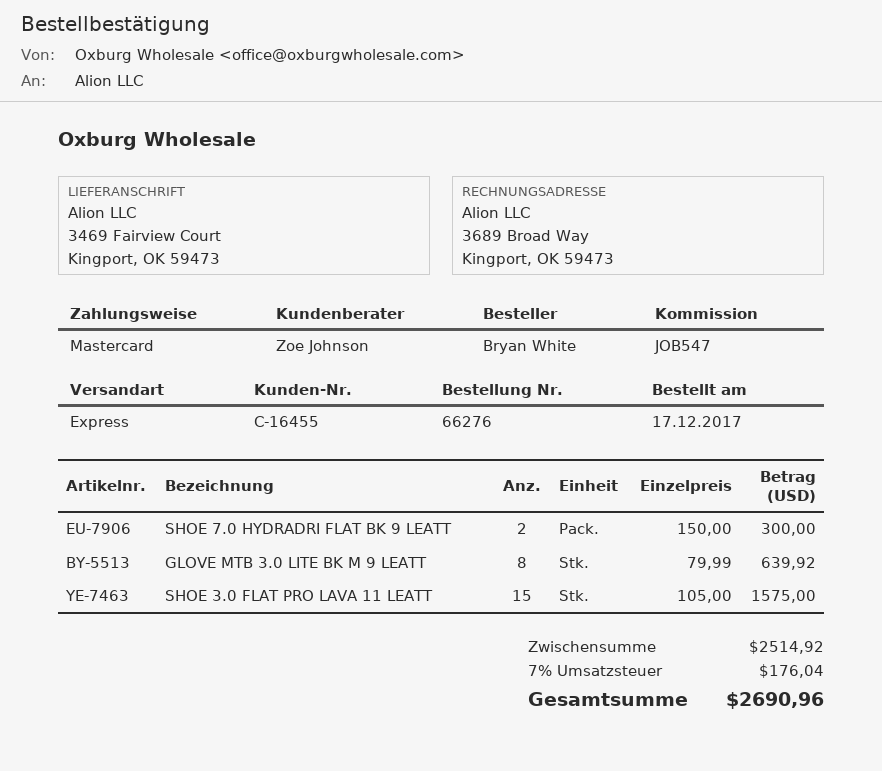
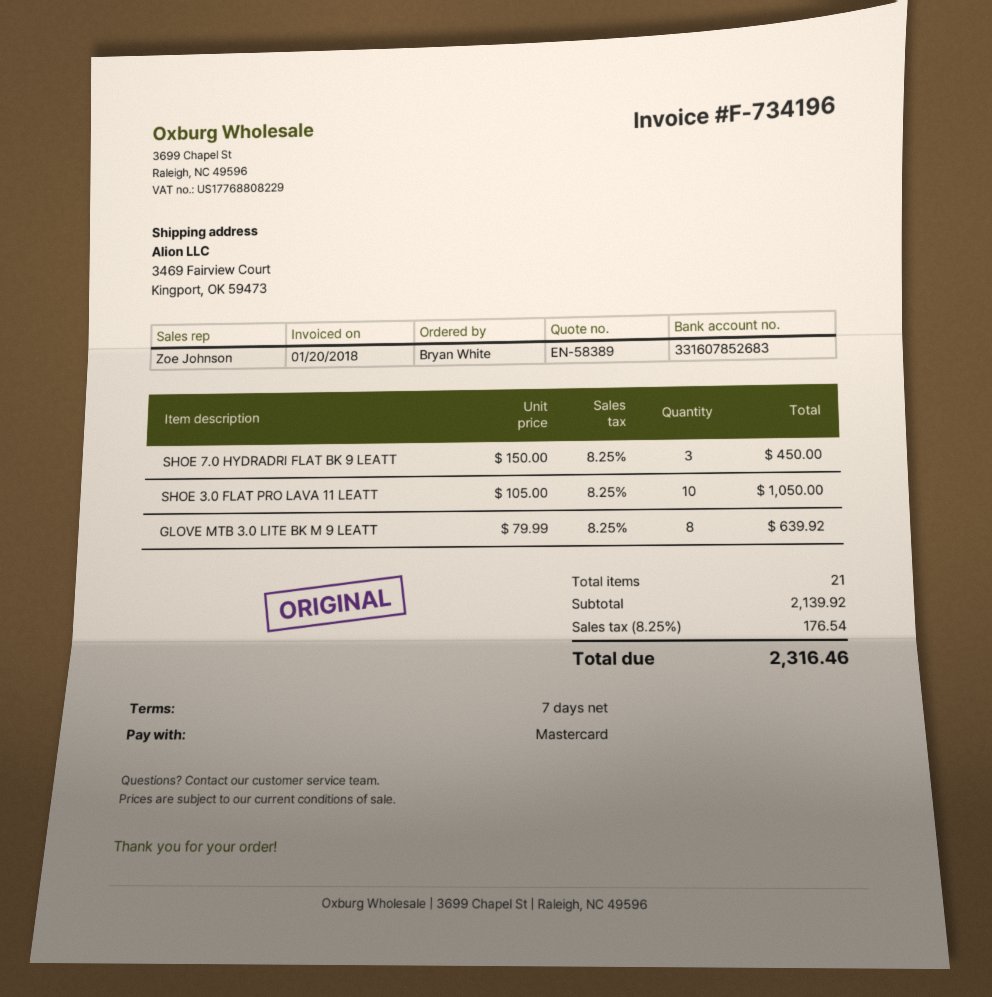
SHOE 7.0 HYDRADRI FLAT BK 9 LEATT: 2 x 150.00 = 300.00 -> 3 x 150.00 = 450.00
SHOE 3.0 FLAT PRO LAVA 11 LEATT: 15 x 105.00 = 1575.00 -> 10 x 105.00 = 1050.00
subtotal: 2514.92 -> 2139.92
tax: 7% = 176.04 -> 8.25% = 176.54
total: 2690.96 -> 2316.46

